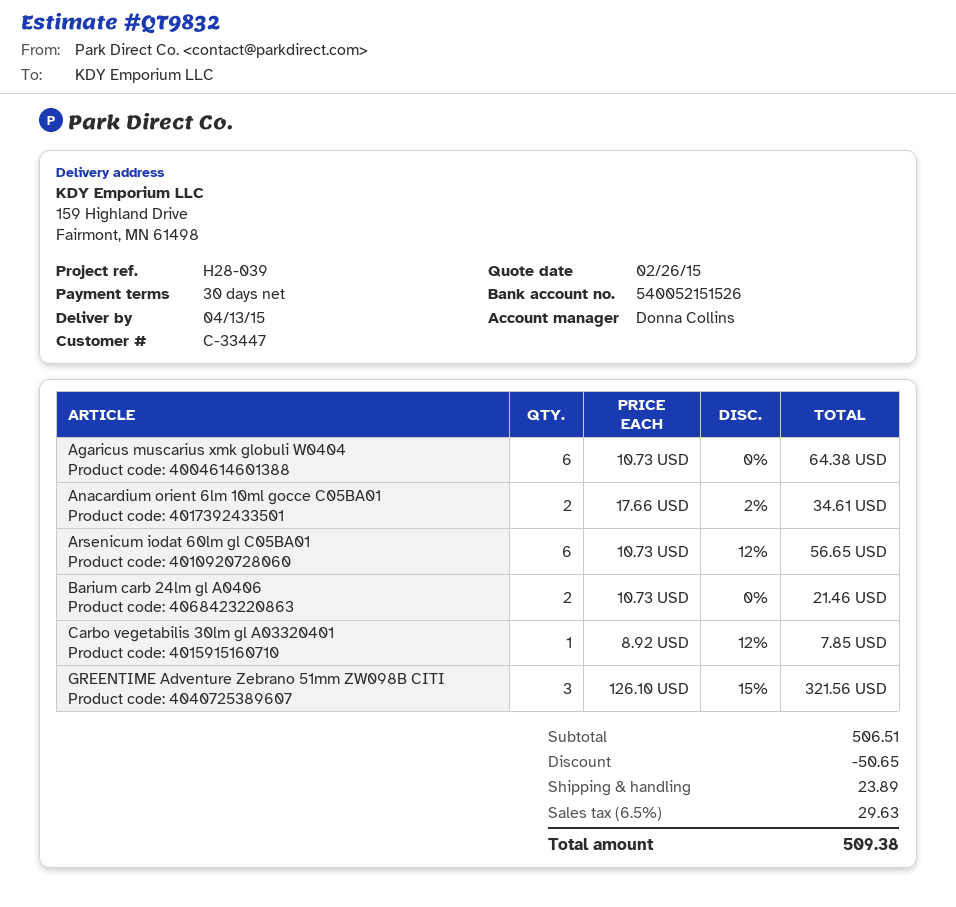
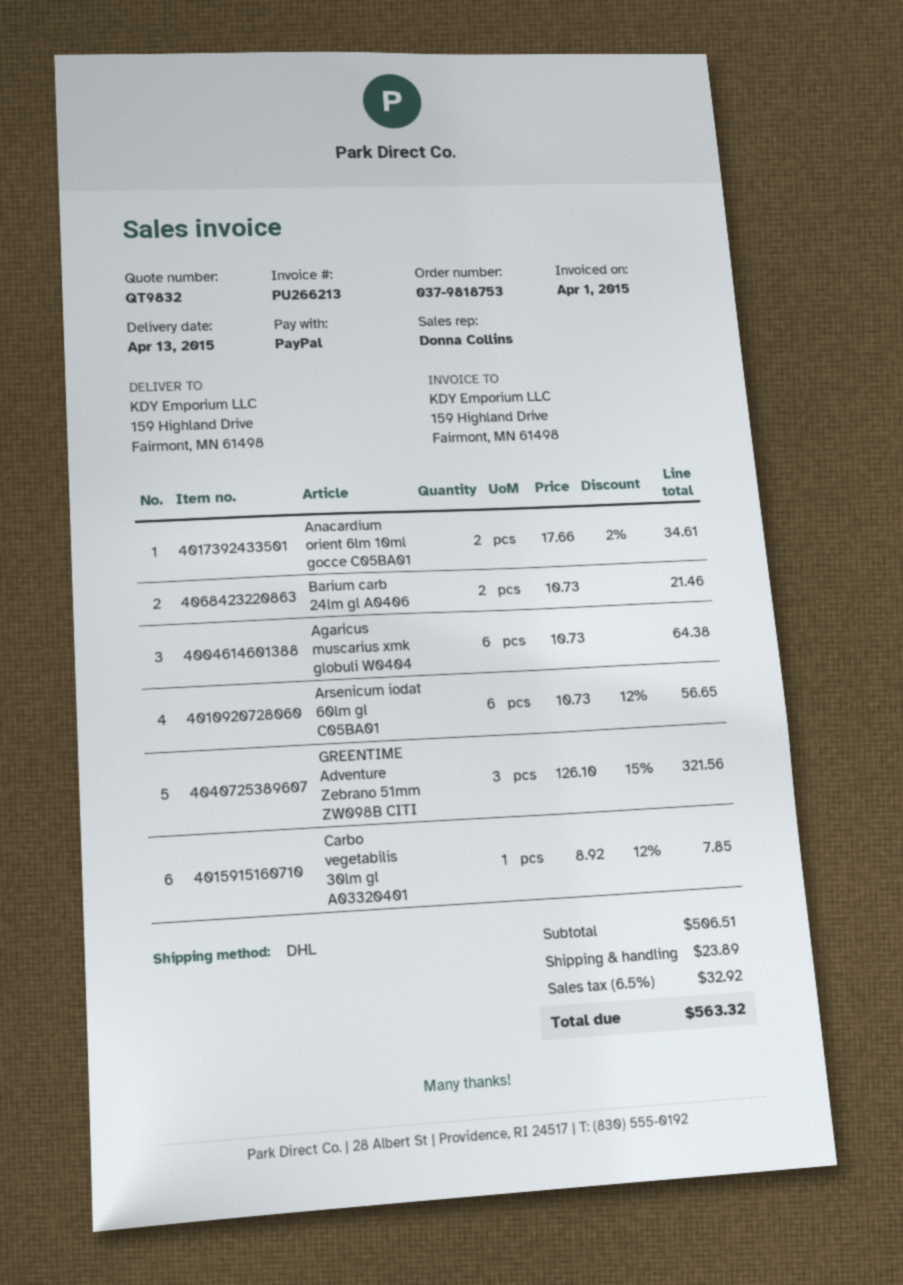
discount: 50.65 -> none
tax: 6.5% = 29.63 -> 6.5% = 32.92
total: 509.38 -> 563.32

